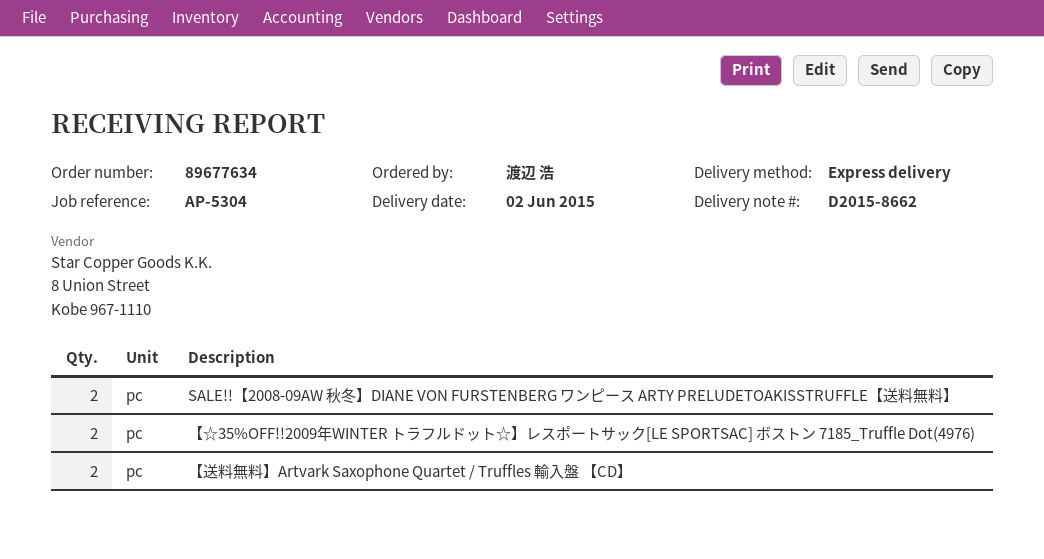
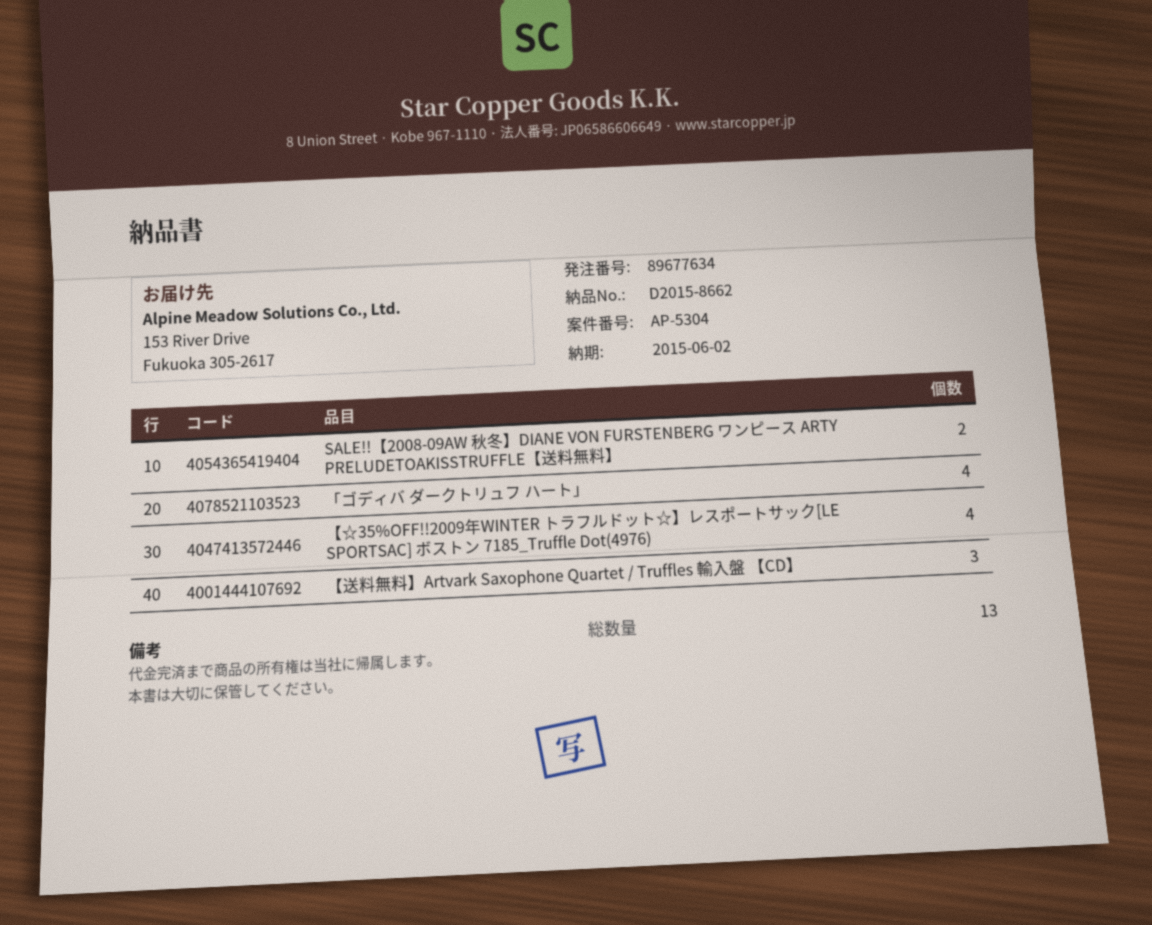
【☆35%OFF!!2009年WINTER トラフルドット☆】レスポートサック[LE SPORTSAC] ボストン 7185_Truffle Dot(4976): 2 -> 4
【送料無料】Artvark Saxophone Quartet / Truffles 輸入盤 【CD】: 2 -> 3
「ゴディバ ダークトリュフ ハート」: none -> 4

